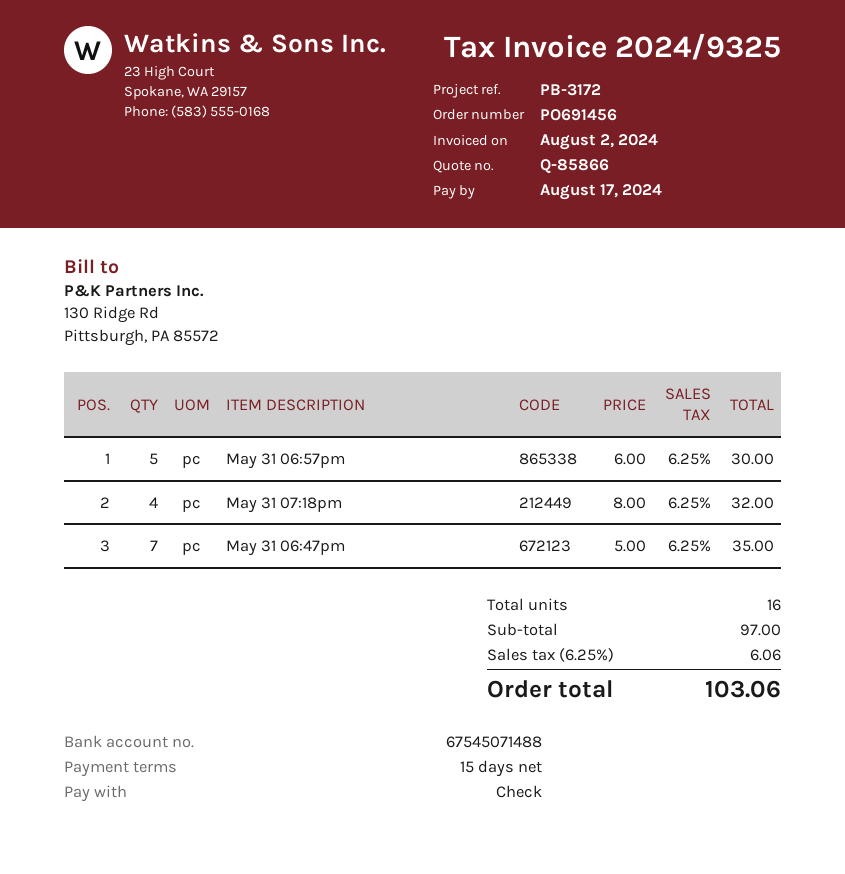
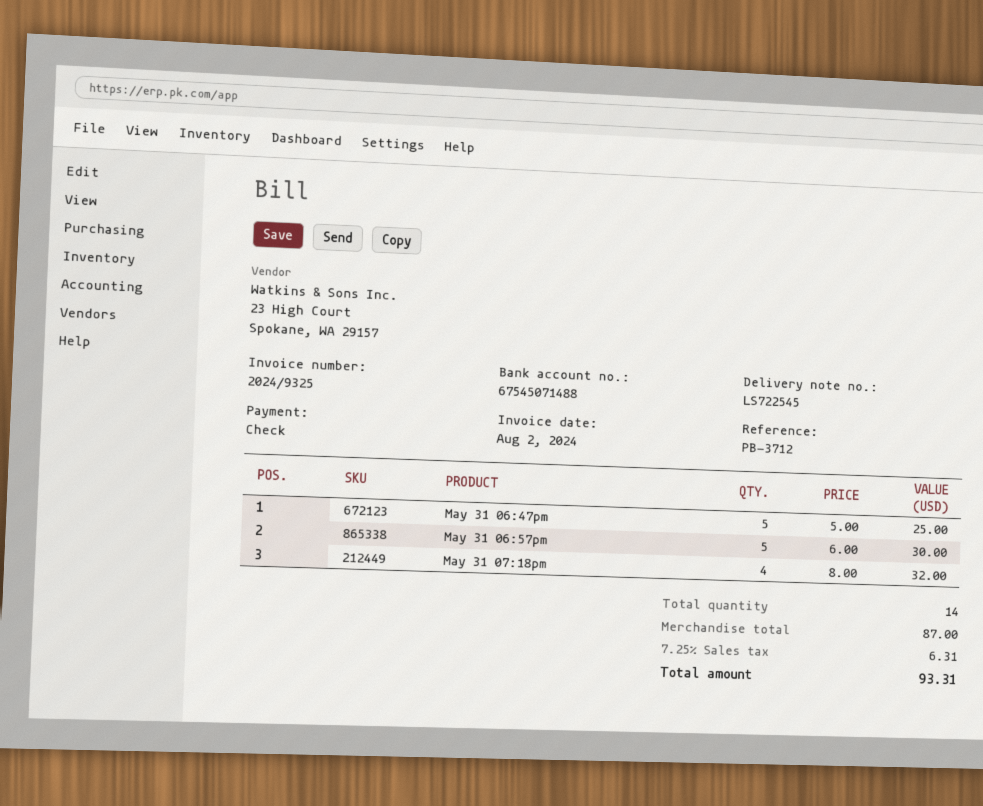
reference: PB-3172 -> PB-3712
May 31 06:47pm: 7 x 5.00 = 35.00 -> 5 x 5.00 = 25.00
total quantity: 16 -> 14
subtotal: 97.00 -> 87.00
tax: 6.25% = 6.06 -> 7.25% = 6.31
total: 103.06 -> 93.31

